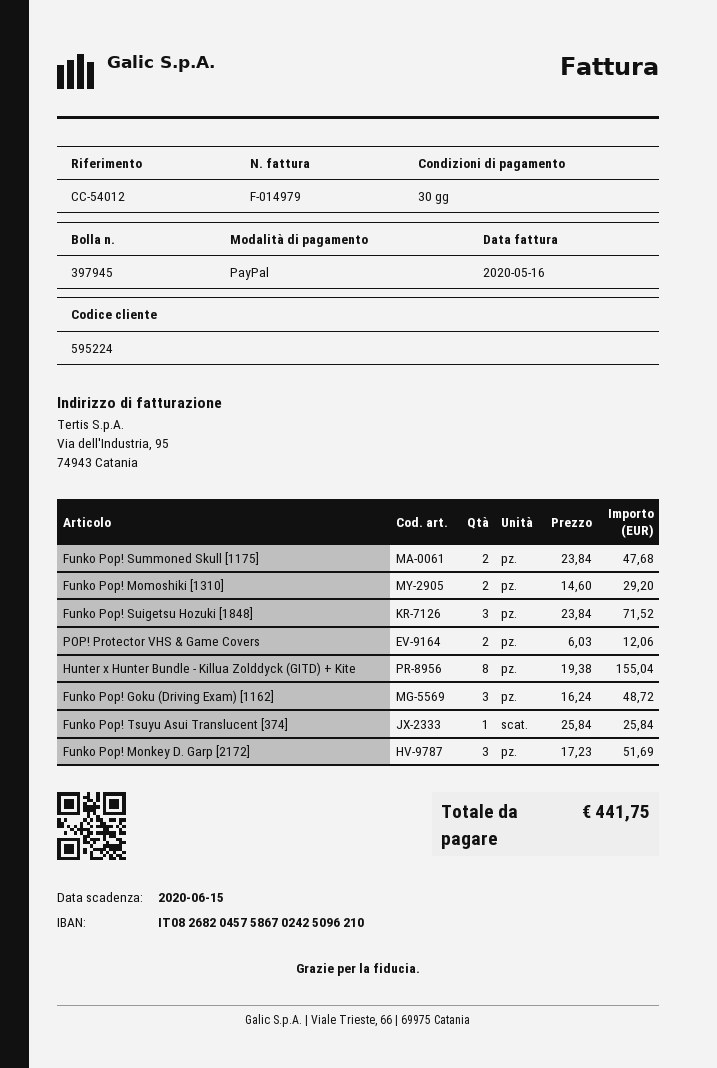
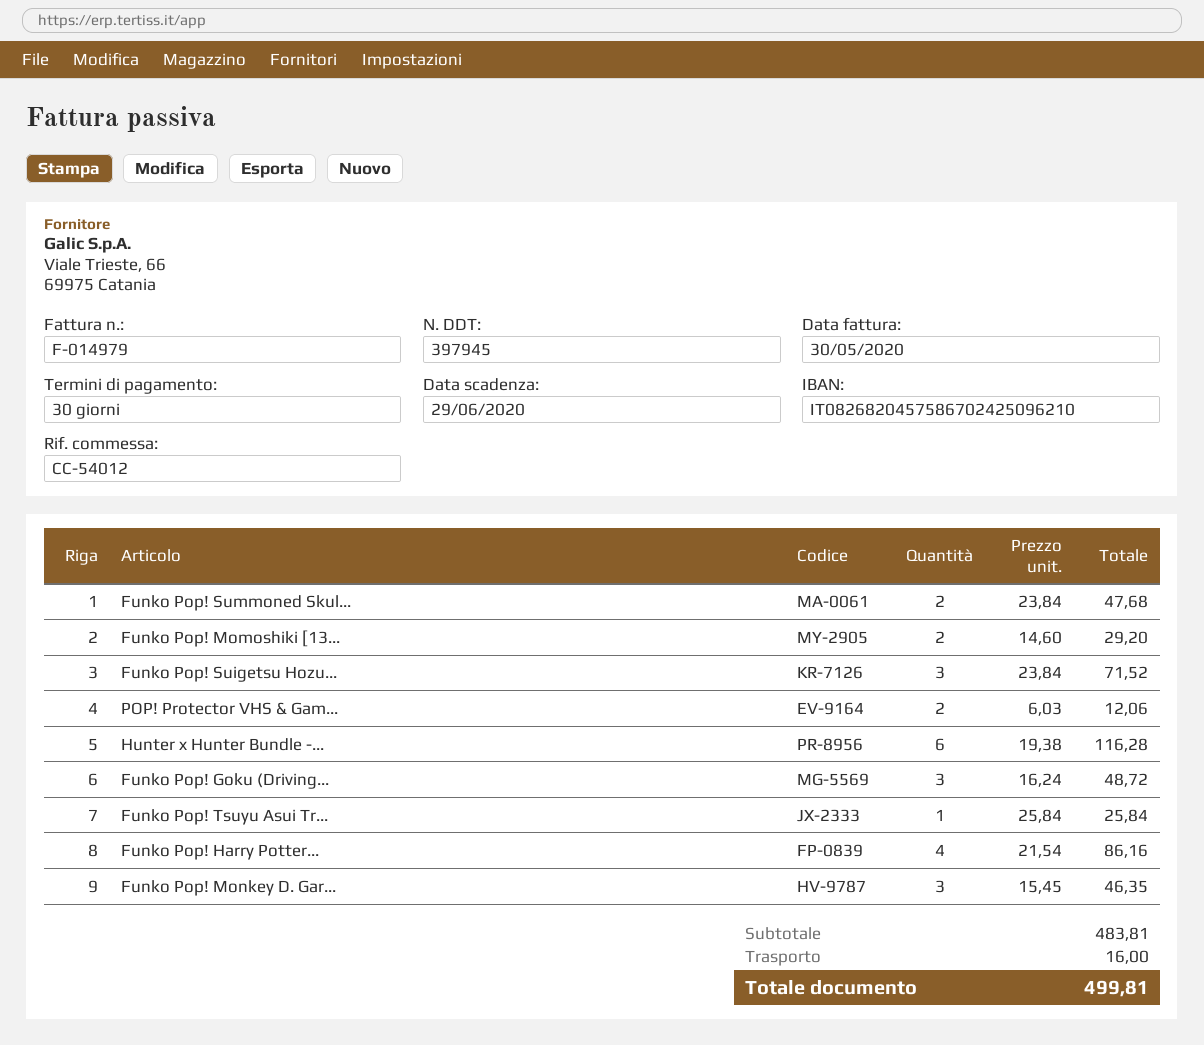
invoice date: 2020-05-16 -> 2020-05-30
due date: 2020-06-15 -> 2020-06-29
Hunter x Hunter Bundle - Killua Zolddyck (GITD) + Kite: 8 x 19.38 = 155.04 -> 6 x 19.38 = 116.28
Funko Pop! Monkey D. Garp [2172]: 3 x 17.23 = 51.69 -> 3 x 15.45 = 46.35
Funko Pop! Harry Potter...: none -> 4 x 21.54 = 86.16
shipping: none -> 16.00
total: 441.75 -> 499.81

